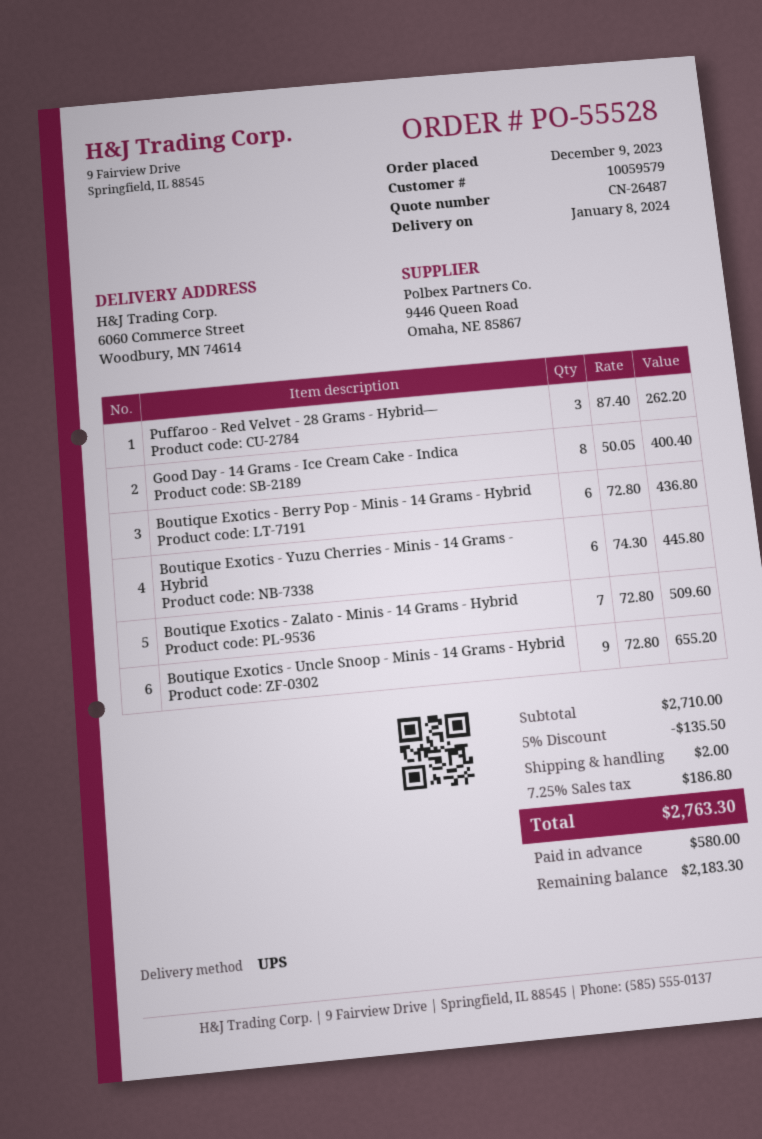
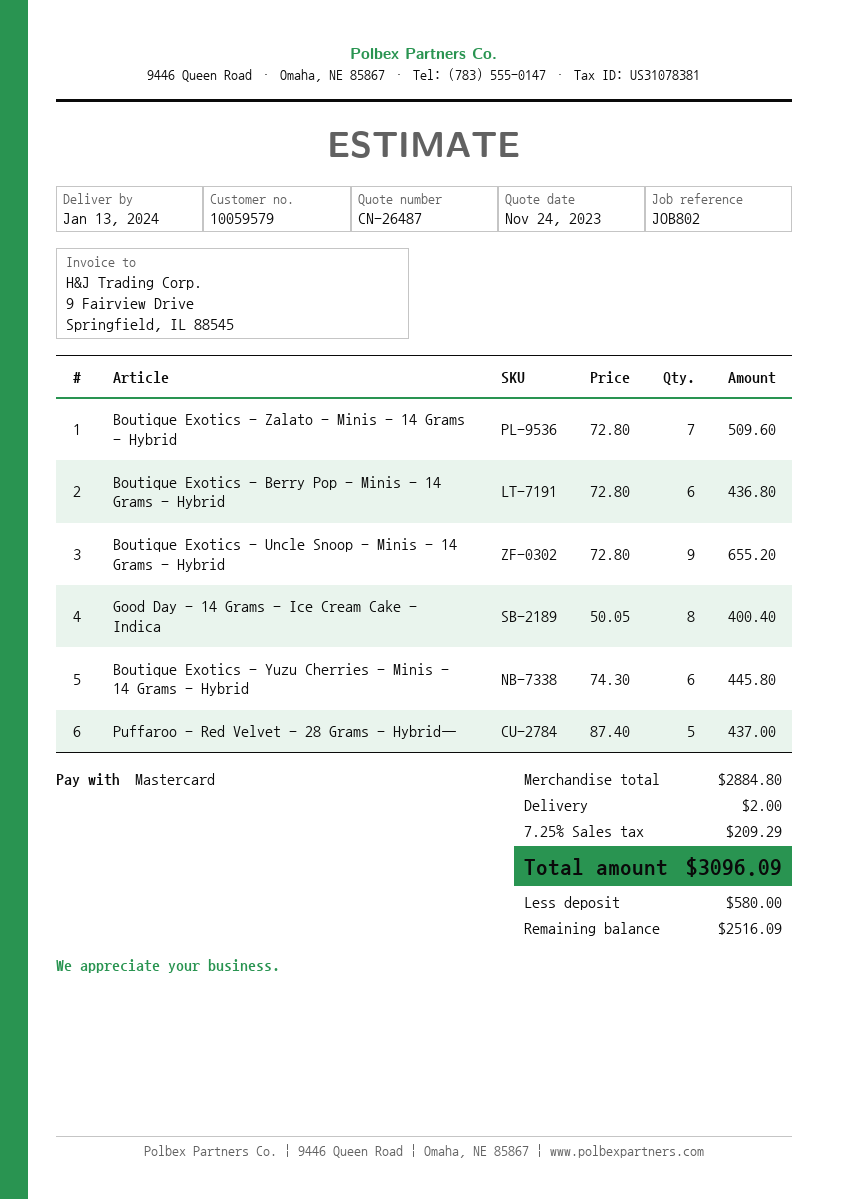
delivery date: 2024-01-08 -> 2024-01-13
Puffaroo - Red Velvet - 28 Grams - Hybrid—: 3 x 87.40 = 262.20 -> 5 x 87.40 = 437.00
subtotal: 2710.00 -> 2884.80
discount: 5% = 135.50 -> none
tax: 7.25% = 186.80 -> 7.25% = 209.29
total: 2763.30 -> 3096.09
balance: 2183.30 -> 2516.09

